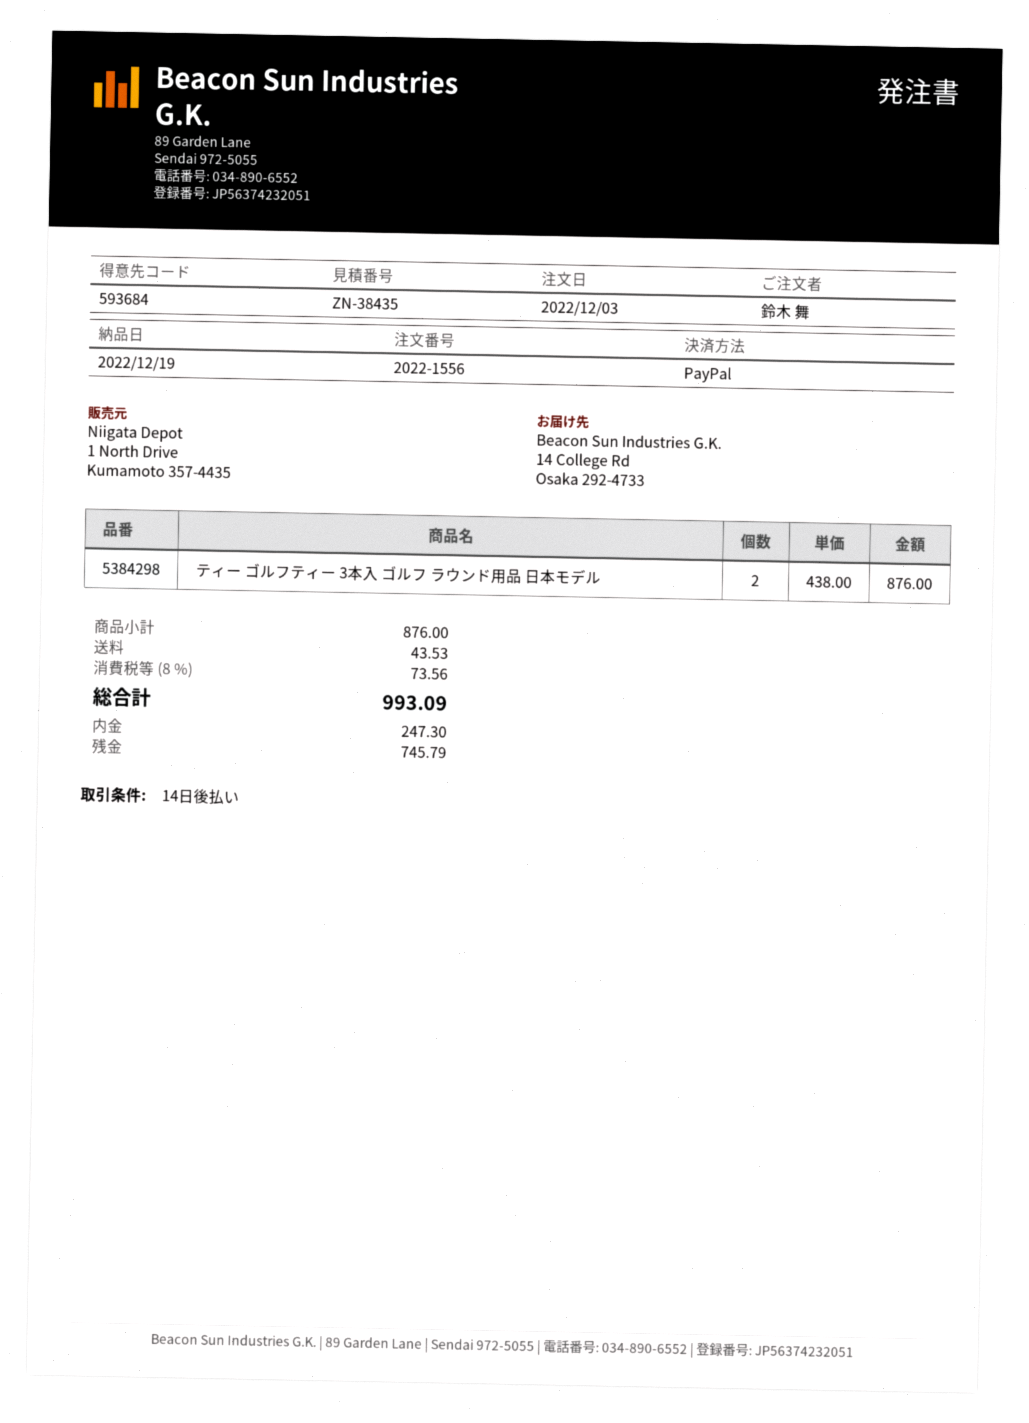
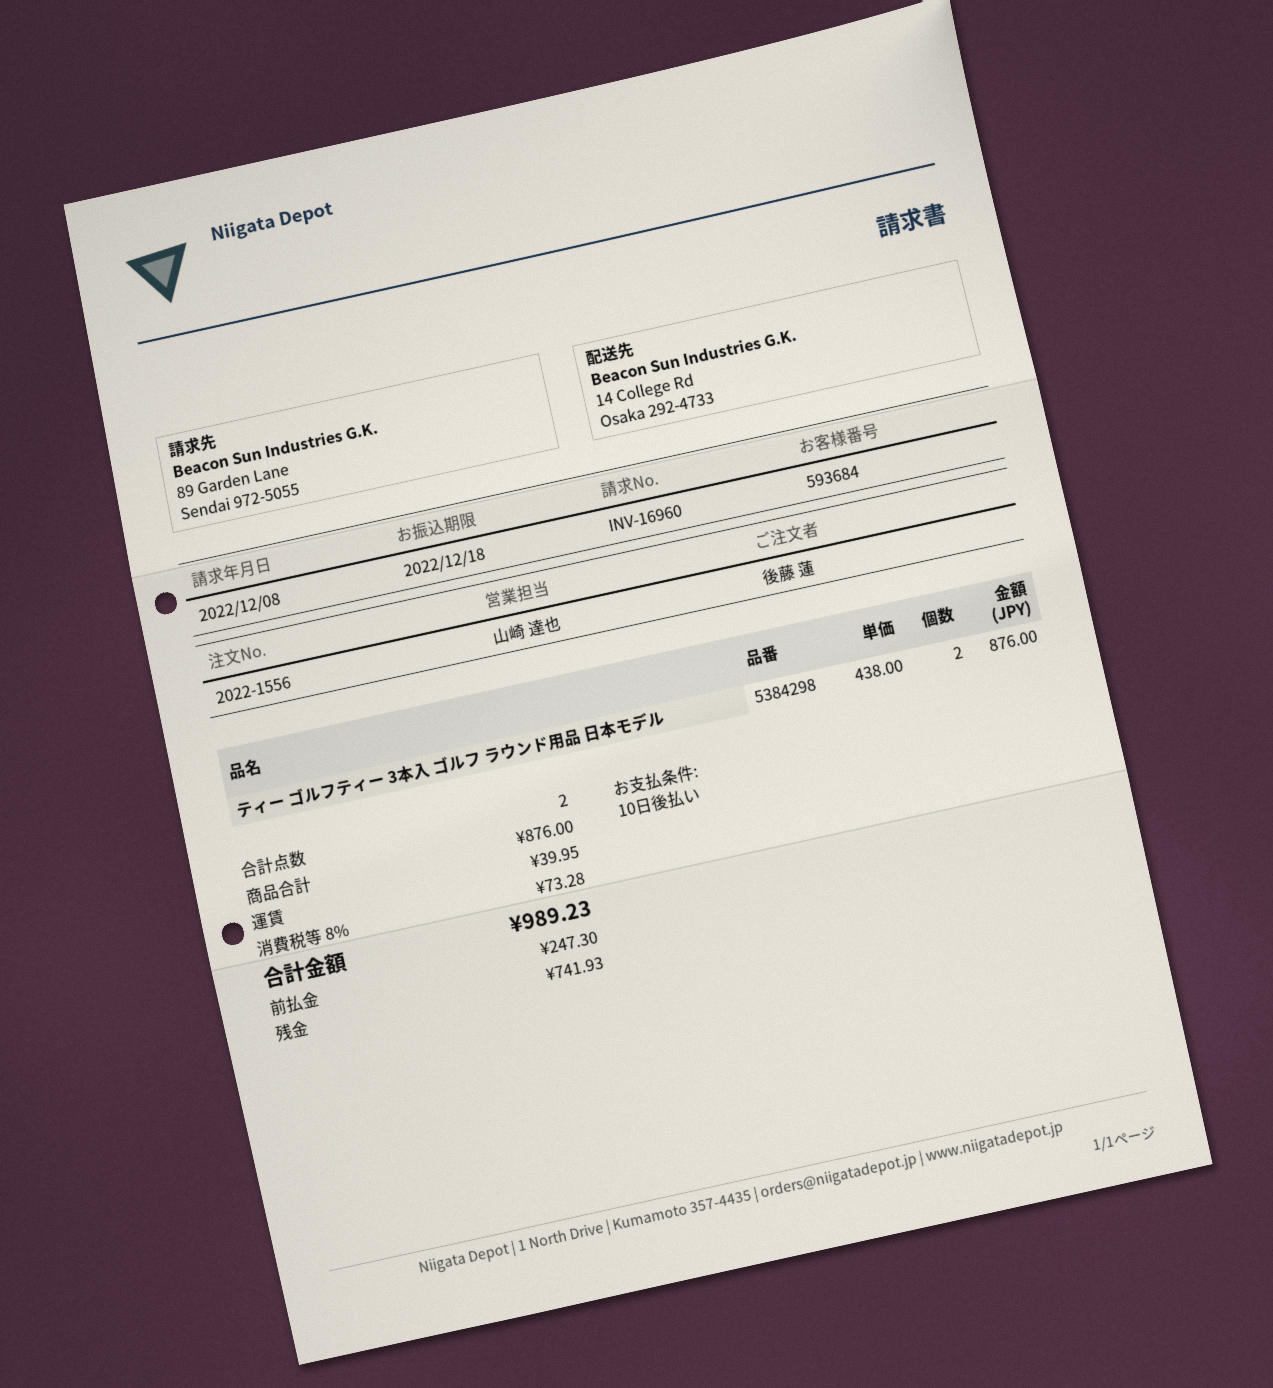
payment terms: 14 days -> 10 days
ordered by: 鈴木 舞 -> 後藤 蓮
shipping: 43.53 -> 39.95
tax: 8% = 73.56 -> 8% = 73.28
total: 993.09 -> 989.23
balance: 745.79 -> 741.93

